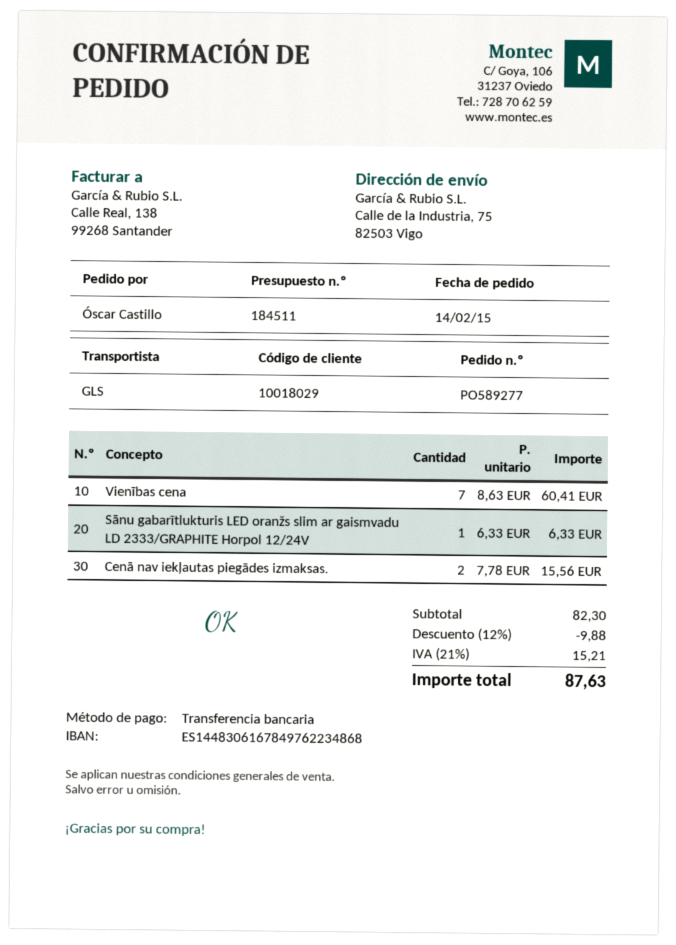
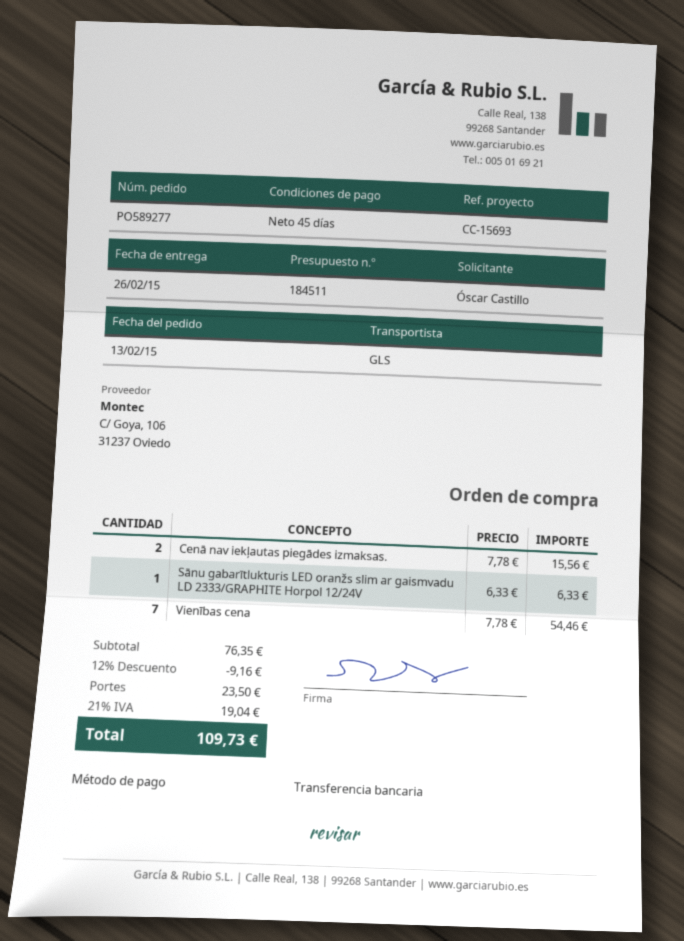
order date: 2015-02-14 -> 2015-02-13
Vienības cena: 7 x 8.63 = 60.41 -> 7 x 7.78 = 54.46
subtotal: 82.30 -> 76.35
discount: 12% = 9.88 -> 12% = 9.16
shipping: none -> 23.50
tax: 21% = 15.21 -> 21% = 19.04
total: 87.63 -> 109.73

